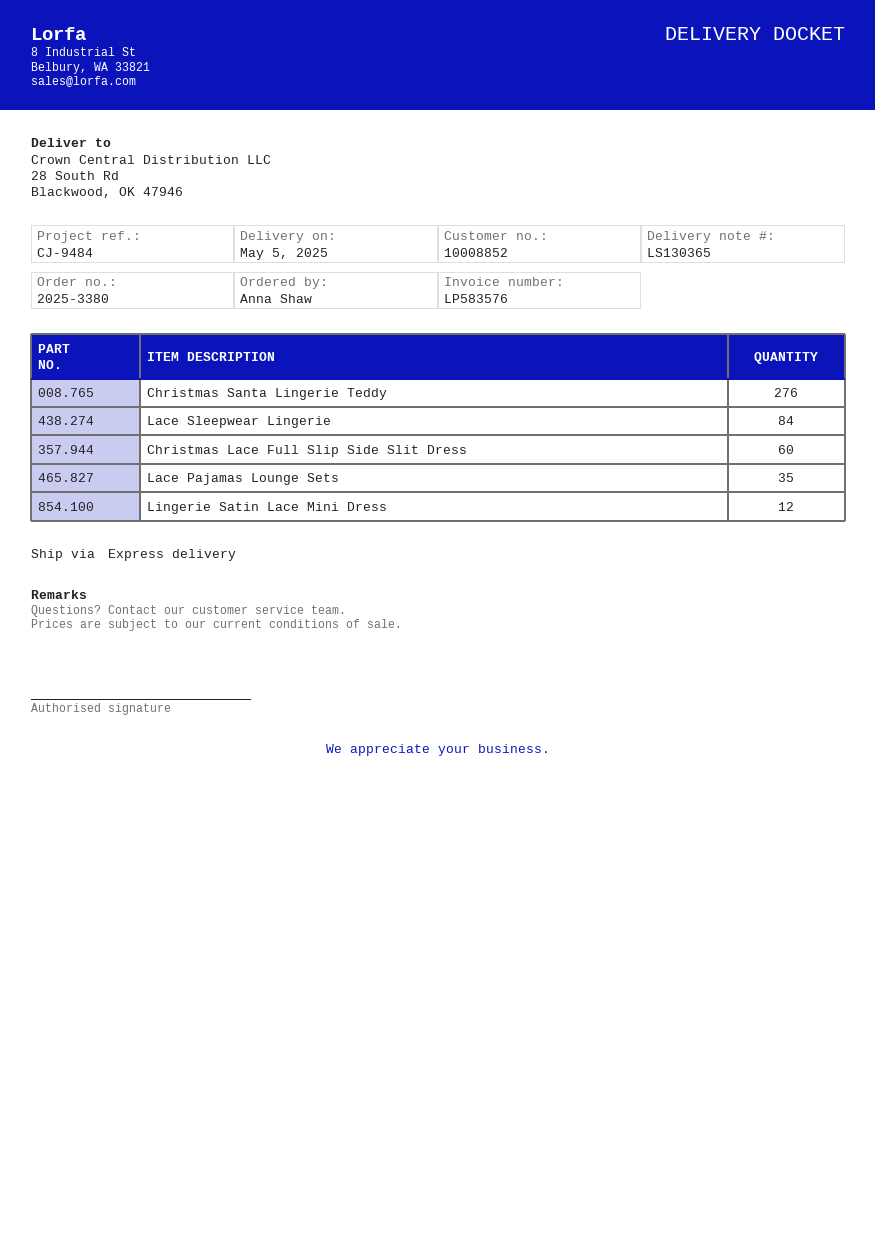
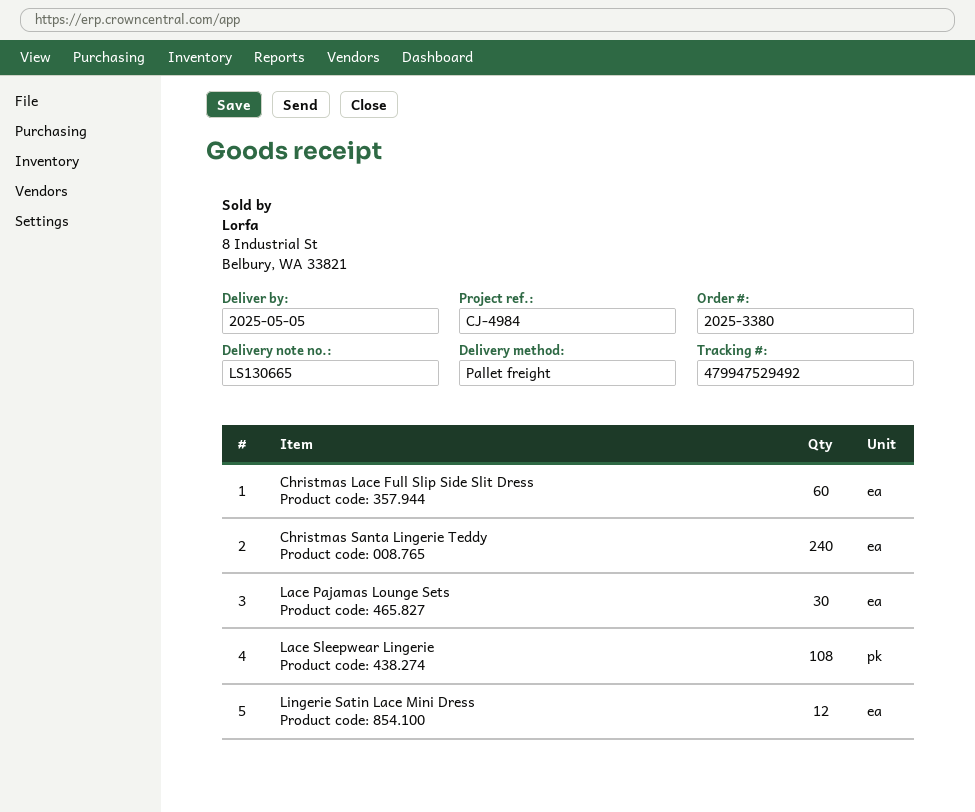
delivery note number: LS130365 -> LS130665
reference: CJ-9484 -> CJ-4984
shipping method: express -> pallet freight
Christmas Santa Lingerie Teddy: 276 -> 240
Lace Sleepwear Lingerie: 84 -> 108
Lace Pajamas Lounge Sets: 35 -> 30

